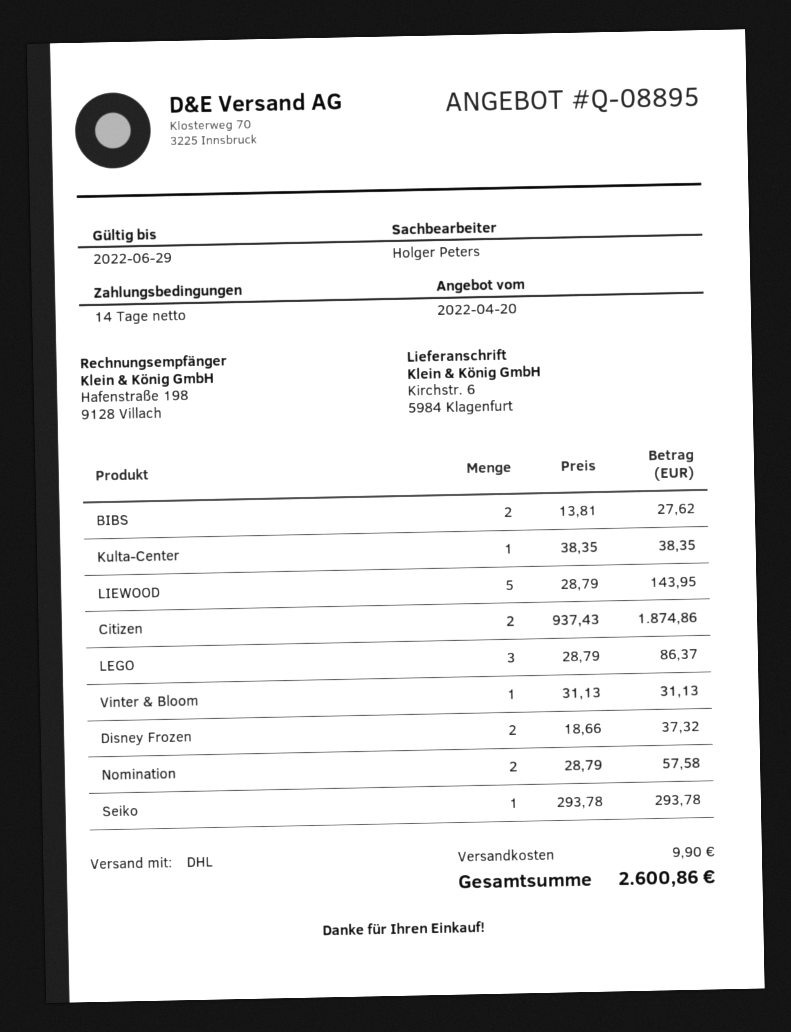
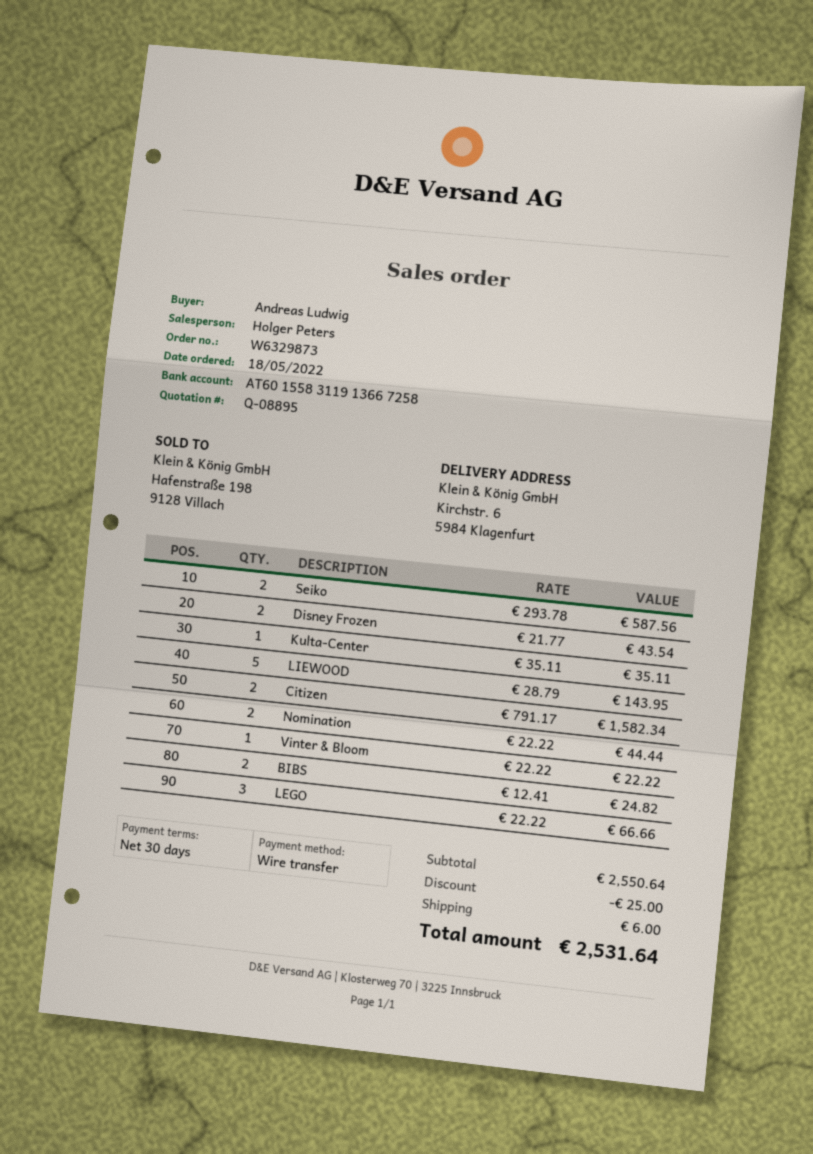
payment terms: 14 days -> 30 days
BIBS: 2 x 13.81 = 27.62 -> 2 x 12.41 = 24.82
Kulta-Center: 1 x 38.35 = 38.35 -> 1 x 35.11 = 35.11
Citizen: 2 x 937.43 = 1874.86 -> 2 x 791.17 = 1582.34
LEGO: 3 x 28.79 = 86.37 -> 3 x 22.22 = 66.66
Vinter & Bloom: 1 x 31.13 = 31.13 -> 1 x 22.22 = 22.22
Disney Frozen: 2 x 18.66 = 37.32 -> 2 x 21.77 = 43.54
Nomination: 2 x 28.79 = 57.58 -> 2 x 22.22 = 44.44
Seiko: 1 x 293.78 = 293.78 -> 2 x 293.78 = 587.56
discount: none -> 25.00
shipping: 9.90 -> 6.00
total: 2600.86 -> 2531.64

